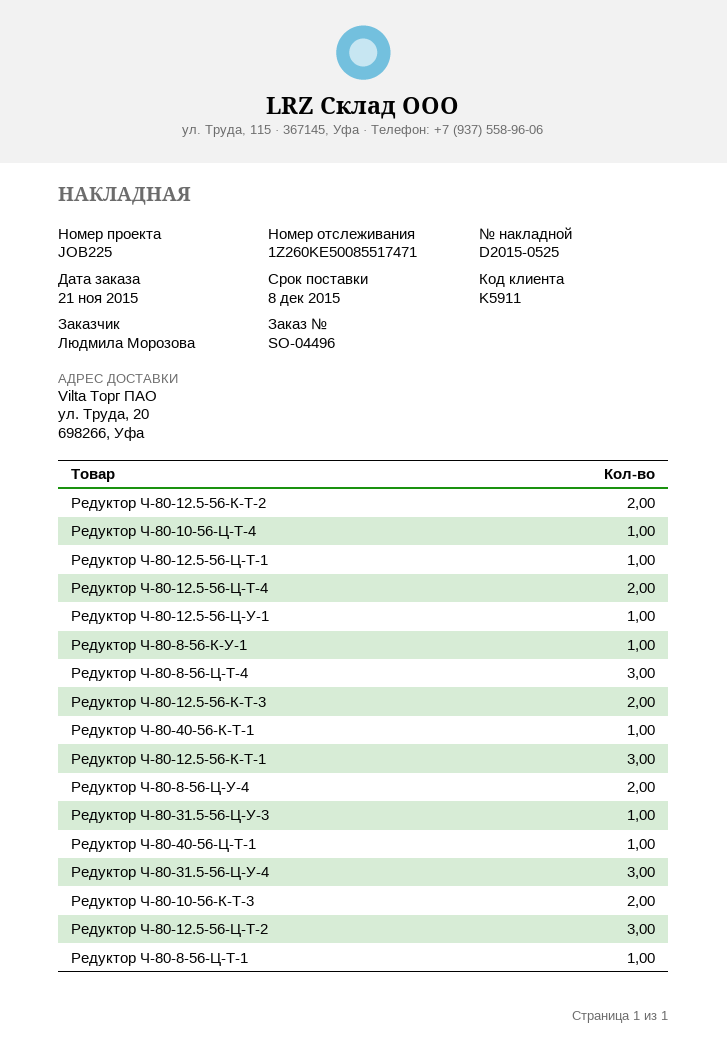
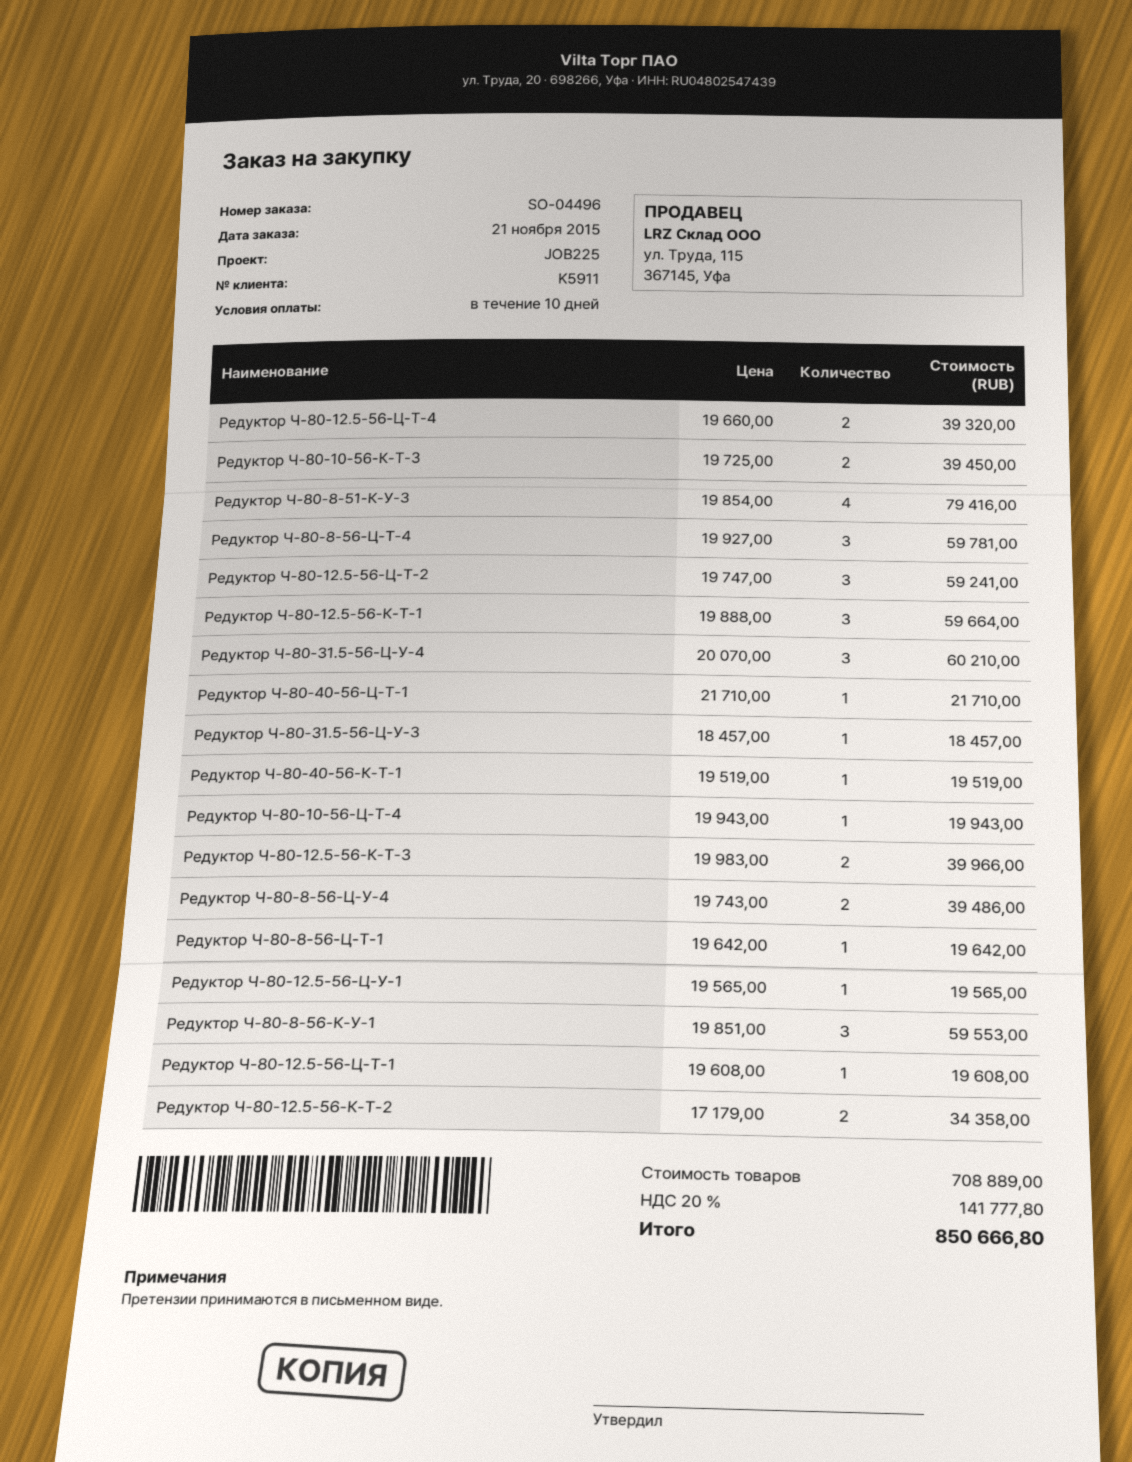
Редуктор Ч-80-8-56-К-У-1: 1 -> 3
Редуктор Ч-80-8-51-К-У-3: none -> 4

